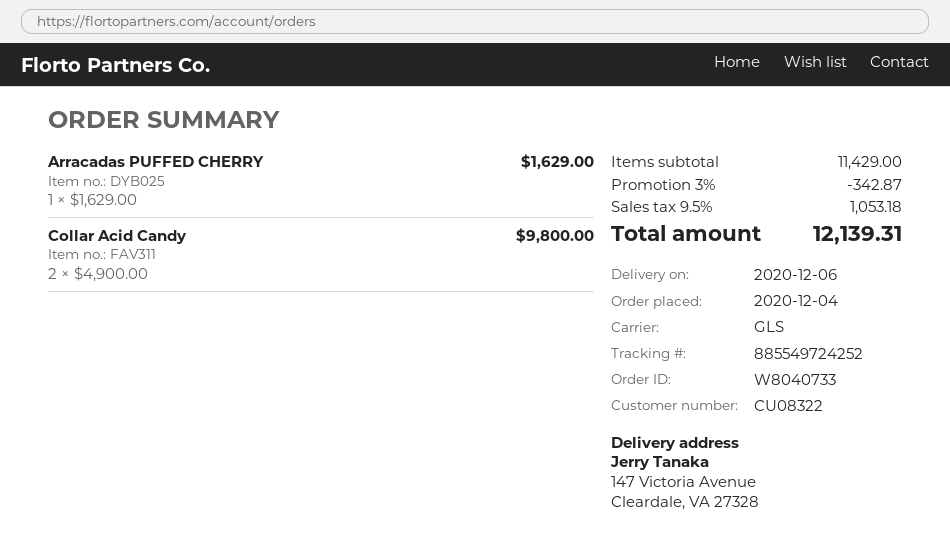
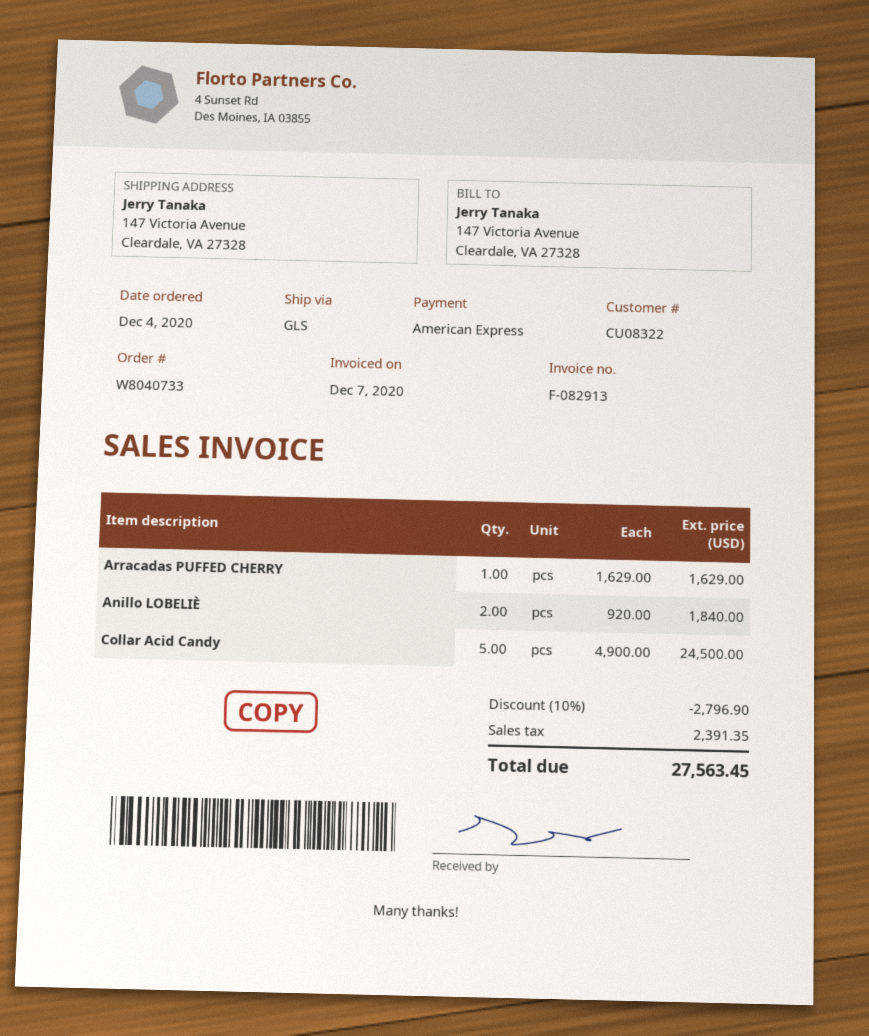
Collar Acid Candy: 2 x 4900.00 = 9800.00 -> 5 x 4900.00 = 24500.00
Anillo LOBELIÈ: none -> 2 x 920.00 = 1840.00
discount: 3% = 342.87 -> 10% = 2796.90
tax: 1053.18 -> 2391.35
total: 12139.31 -> 27563.45

